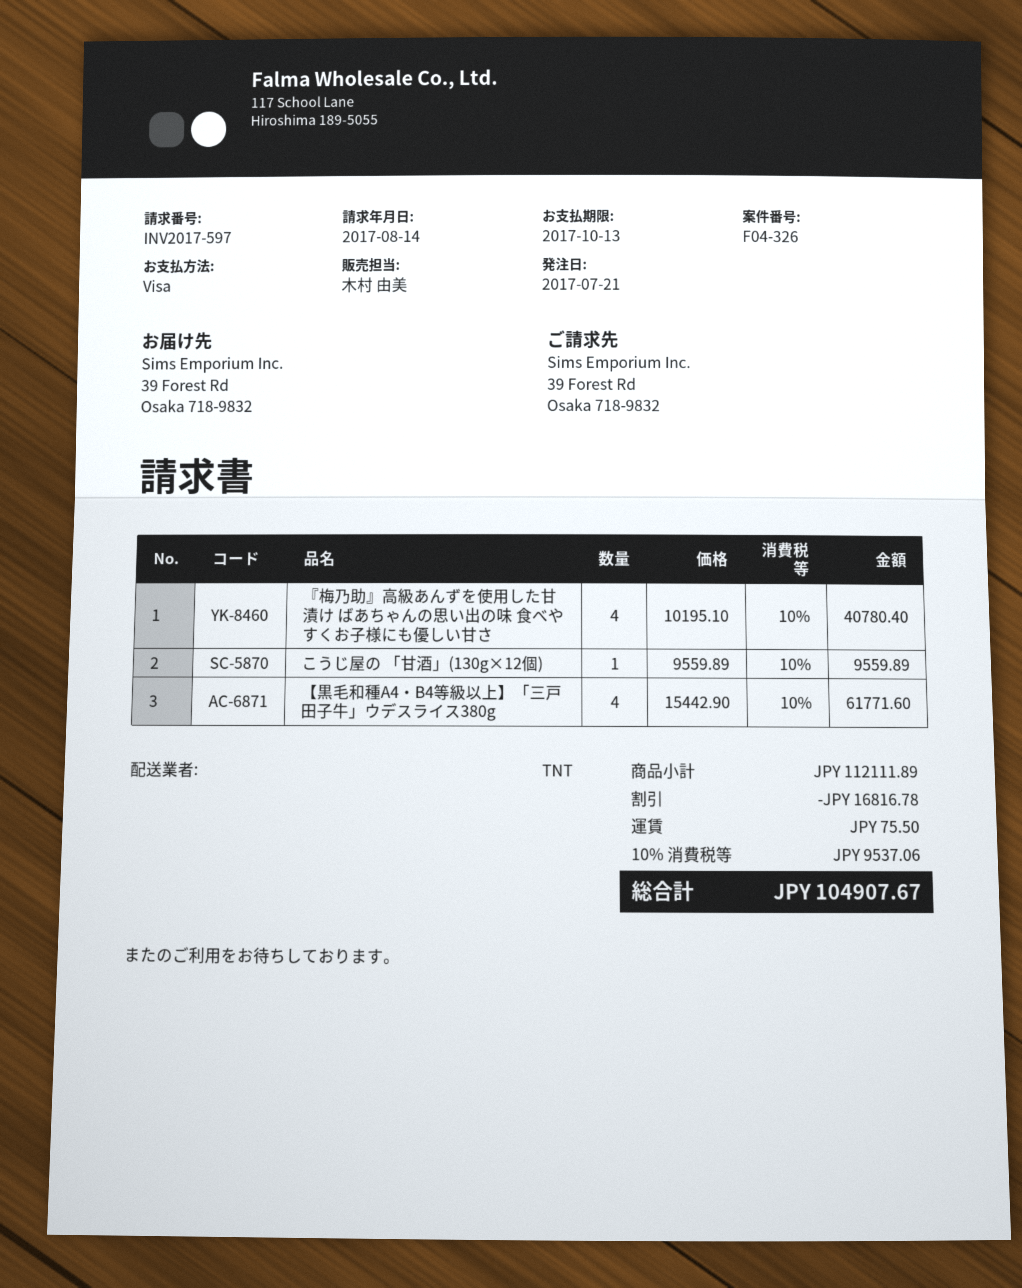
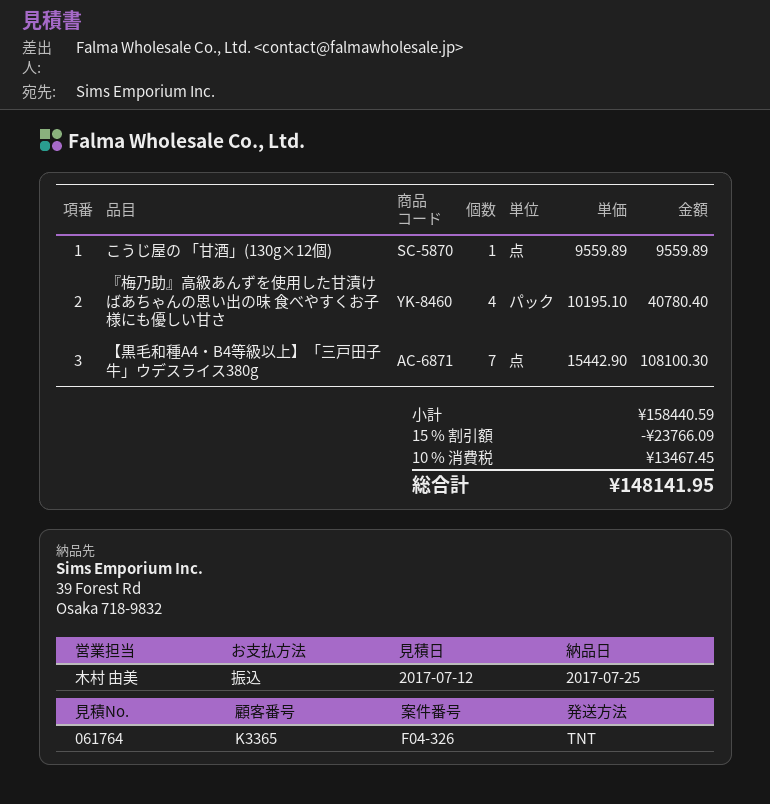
payment method: Visa -> bank transfer
【黒毛和種A4・B4等級以上】「三戸田子牛」ウデスライス380g: 4 x 15442.90 = 61771.60 -> 7 x 15442.90 = 108100.30
subtotal: 112111.89 -> 158440.59
discount: 16816.78 -> 23766.09
shipping: 75.50 -> none
tax: 10% = 9537.06 -> 10% = 13467.45
total: 104907.67 -> 148141.95

